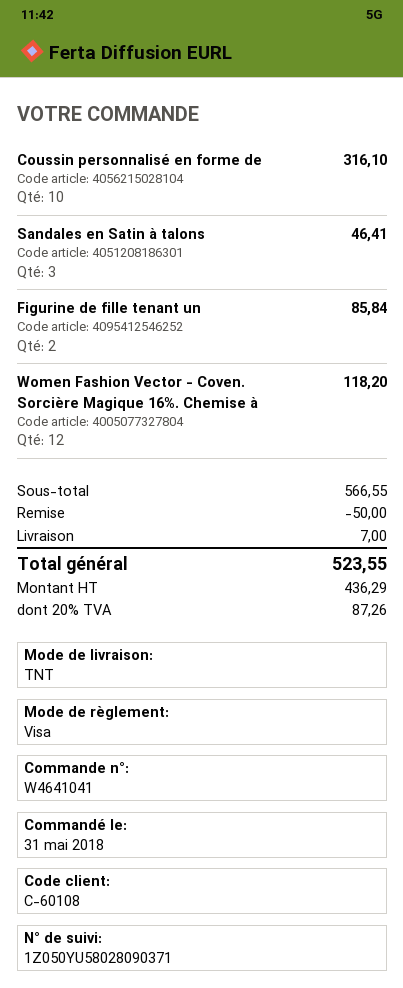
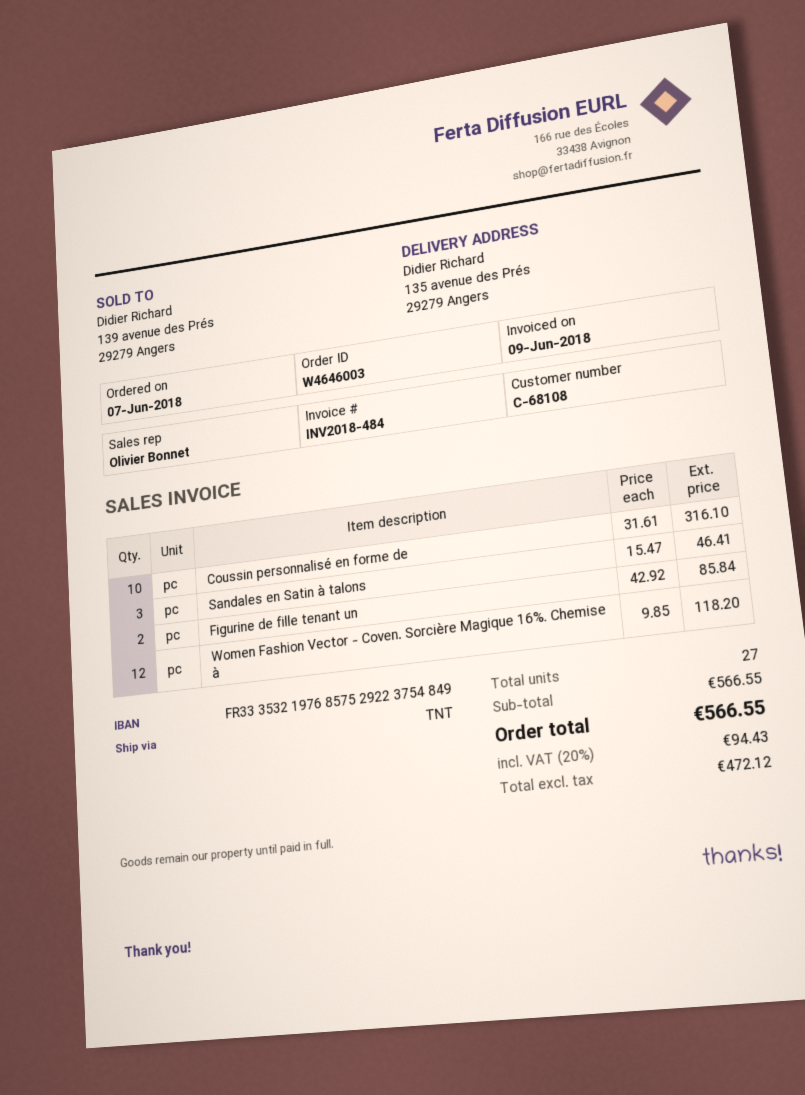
order number: W4641041 -> W4646003
order date: 2018-05-31 -> 2018-06-07
customer number: C-60108 -> C-68108
discount: 50.00 -> none
shipping: 7.00 -> none
net: 436.29 -> 472.12
tax: 20% = 87.26 -> 20% = 94.43
total: 523.55 -> 566.55

